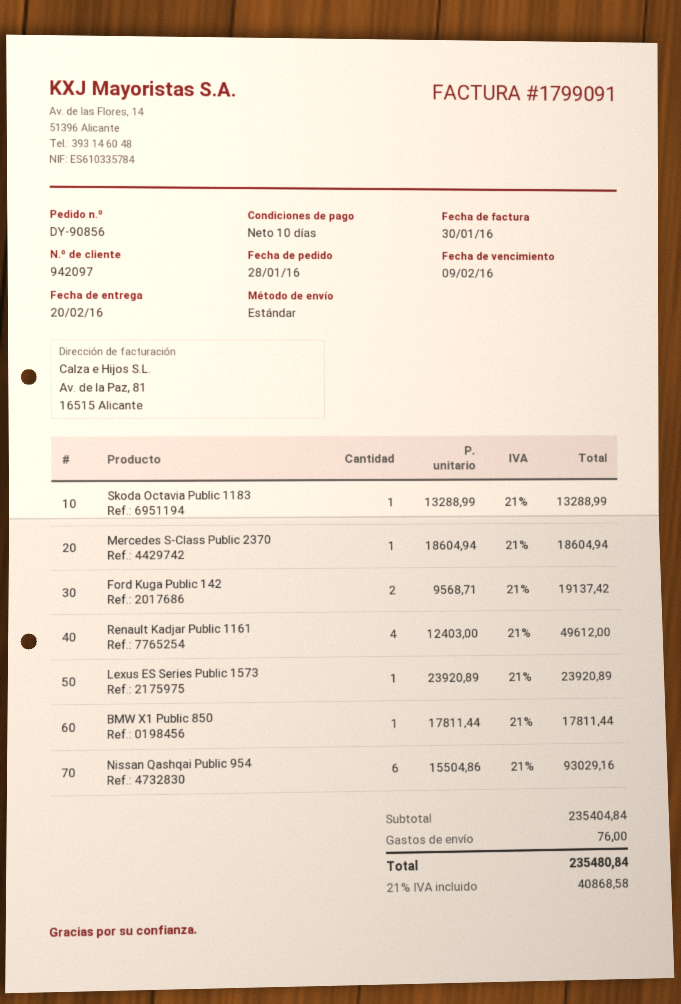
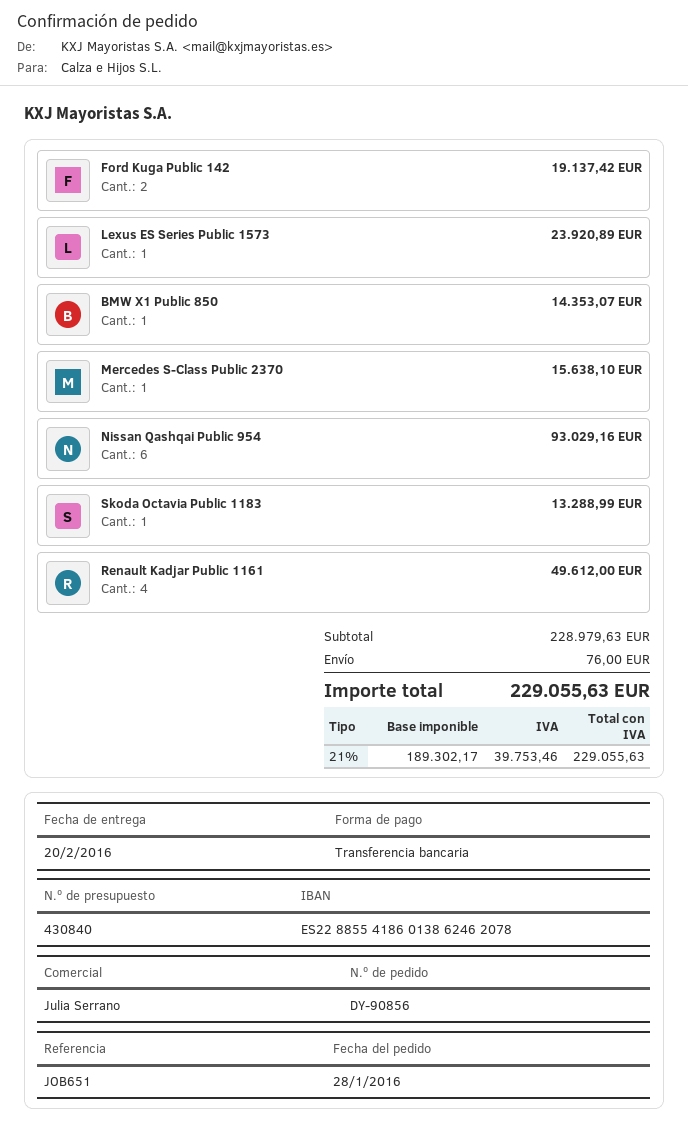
Mercedes S-Class Public 2370: 1 for 18604.94 -> 1 for 15638.10
BMW X1 Public 850: 1 for 17811.44 -> 1 for 14353.07
subtotal: 235404.84 -> 228979.63
tax: 21% = 40868.58 -> 21% = 39753.46
total: 235480.84 -> 229055.63

